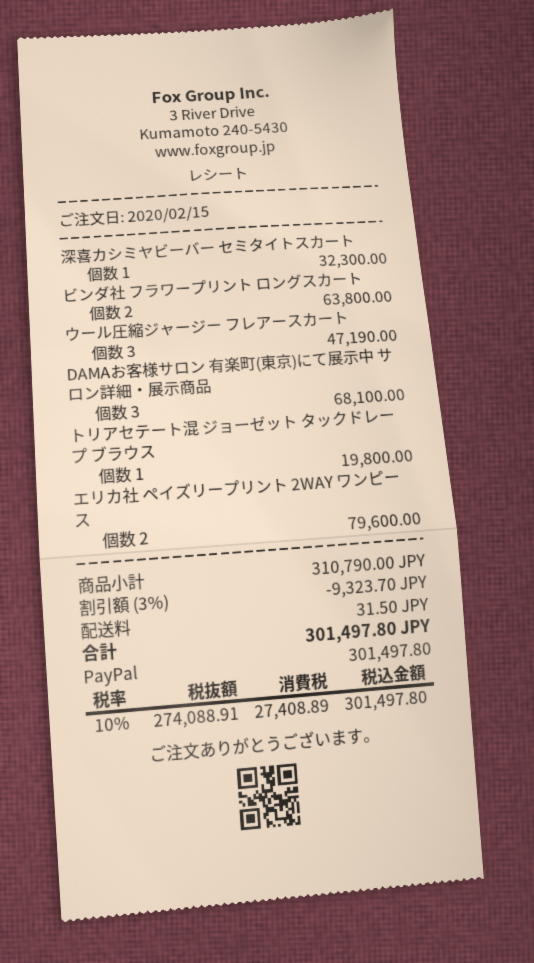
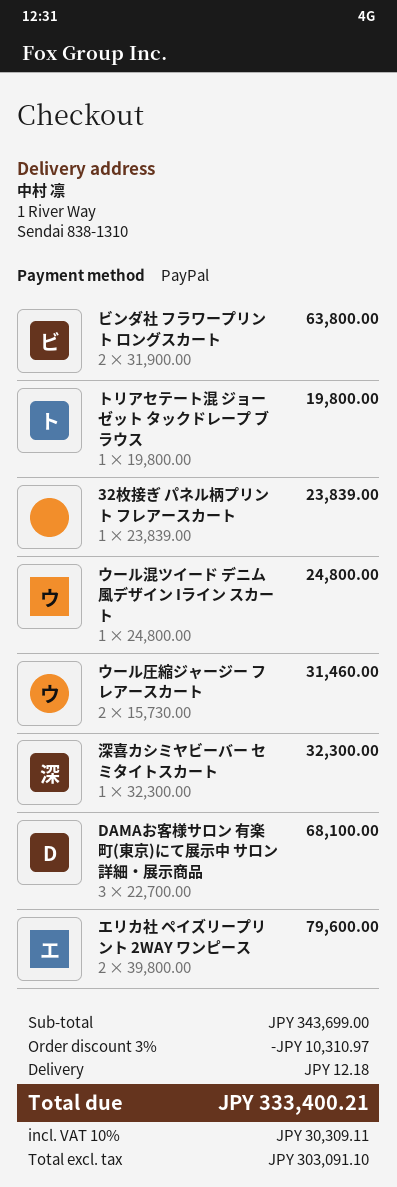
ウール圧縮ジャージー フレアースカート: 3 for 47190.00 -> 2 for 31460.00
32枚接ぎ パネル柄プリント フレアースカート: none -> 1 for 23839.00
ウール混ツイード デニム風デザイン Iライン スカート: none -> 1 for 24800.00
subtotal: 310790.00 -> 343699.00
discount: 3% = 9323.70 -> 3% = 10310.97
shipping: 31.50 -> 12.18
net: 274088.91 -> 303091.10
tax: 10% = 27408.89 -> 10% = 30309.11
total: 301497.80 -> 333400.21

